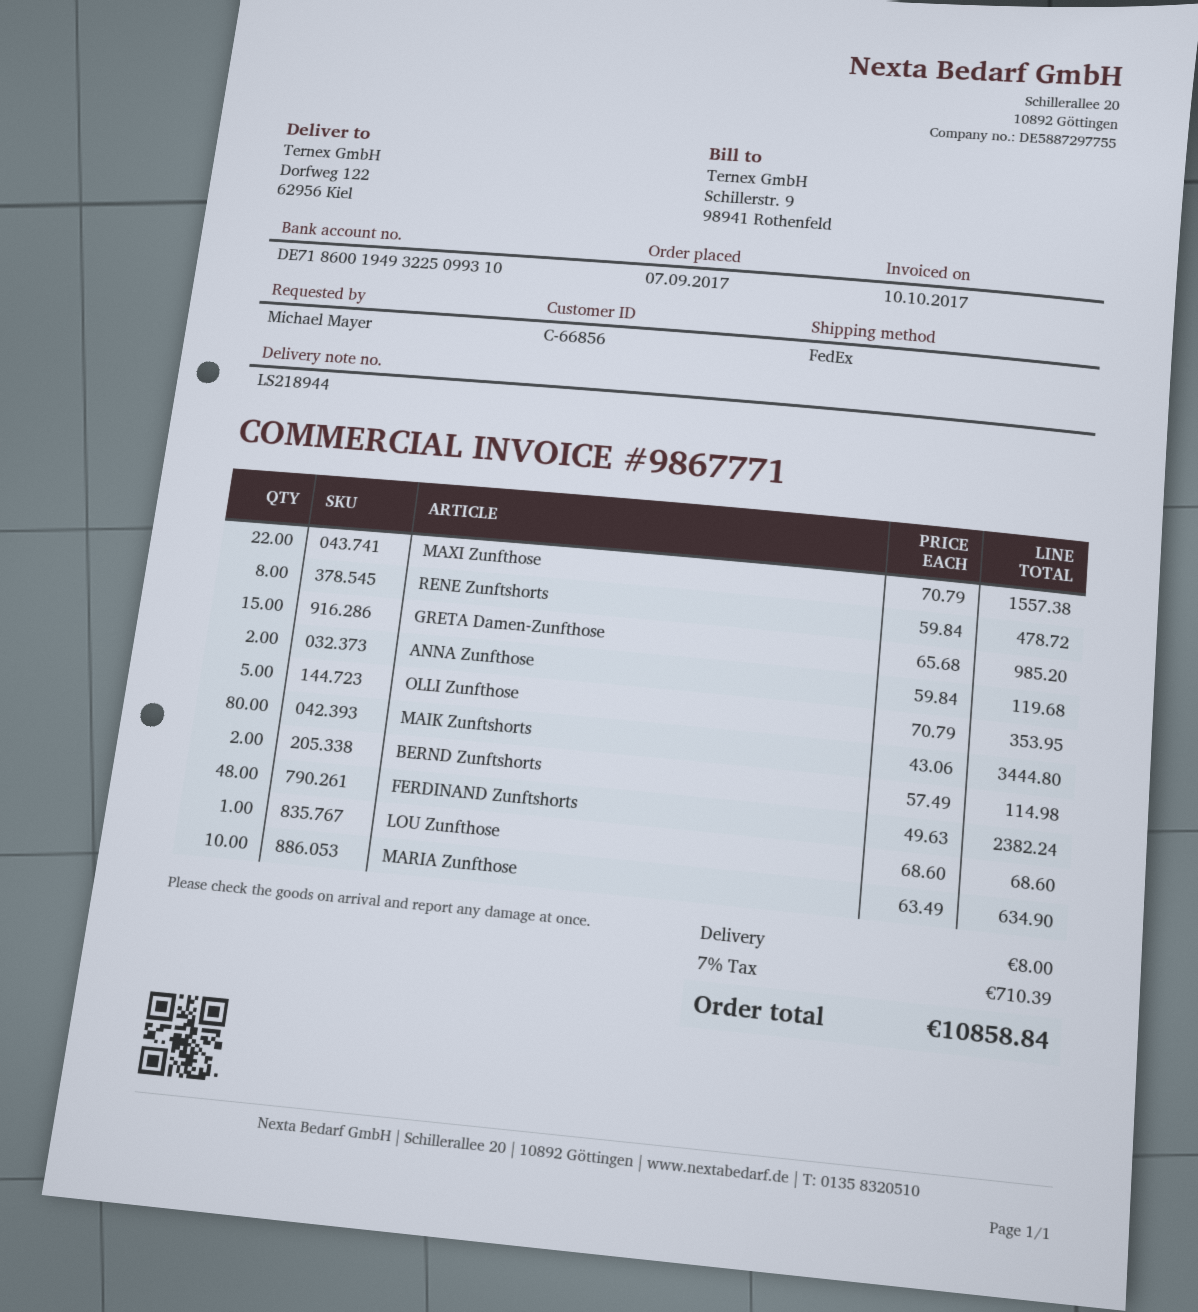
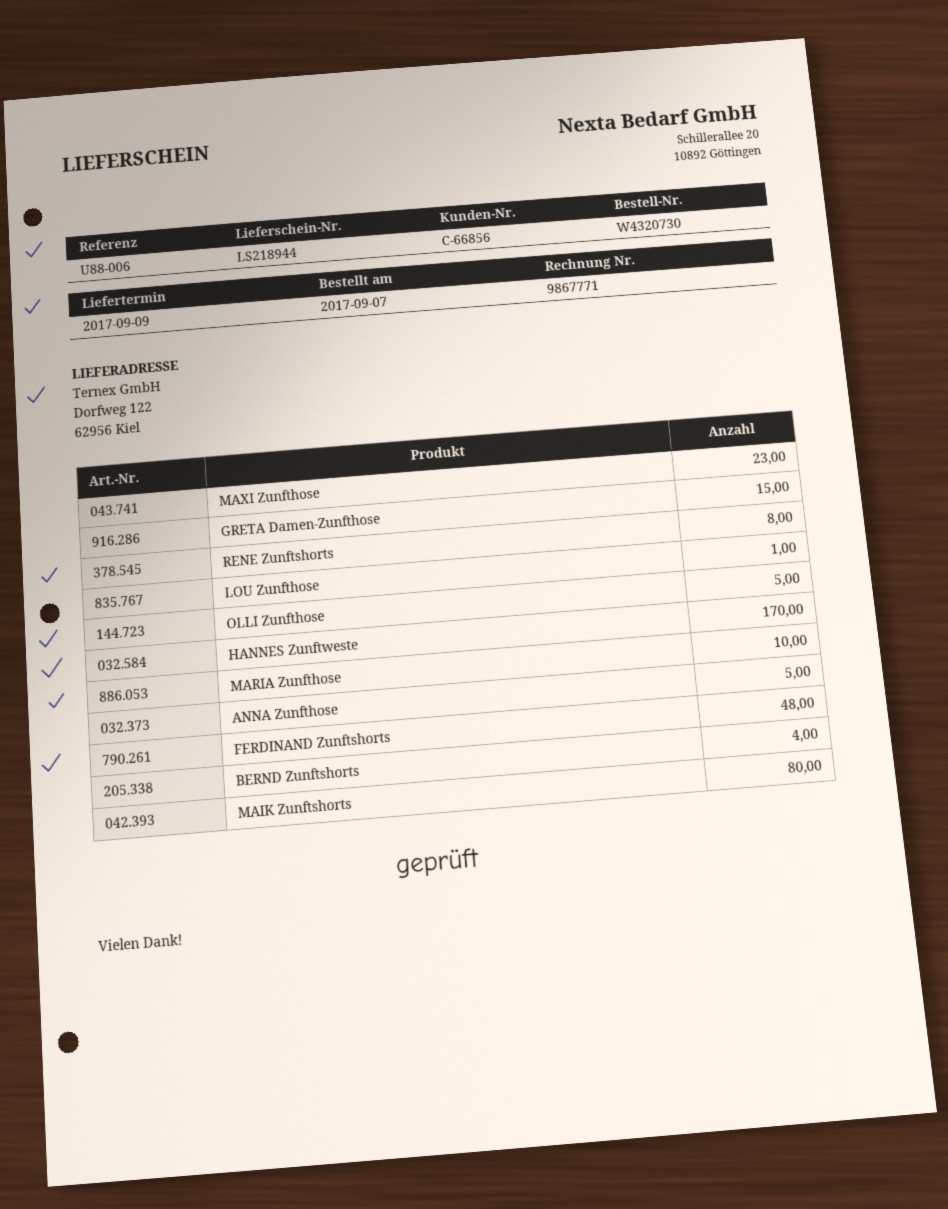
MAXI Zunfthose: 22 -> 23
ANNA Zunfthose: 2 -> 5
BERND Zunftshorts: 2 -> 4
HANNES Zunftweste: none -> 170

